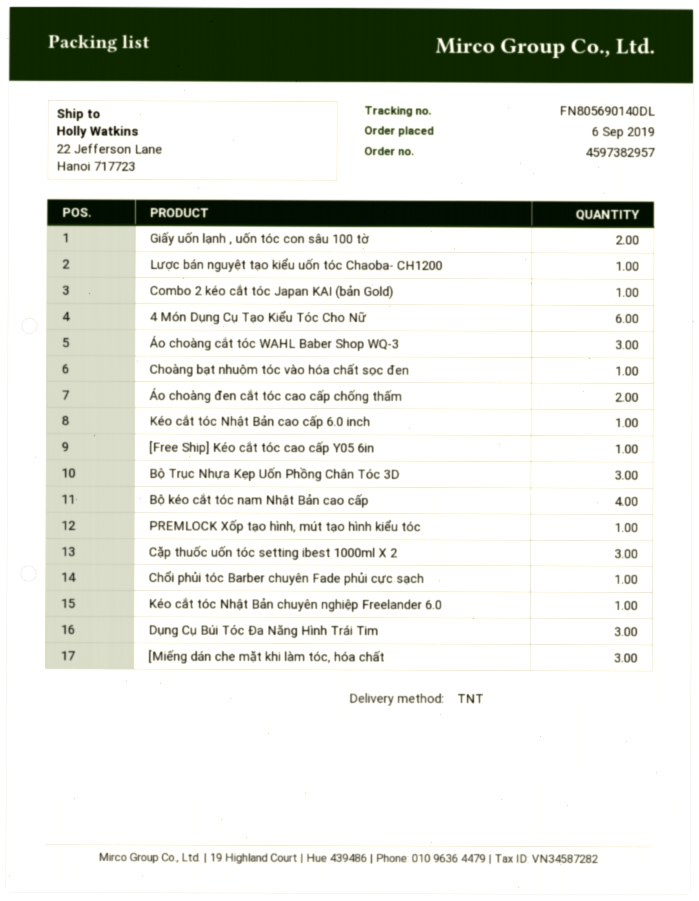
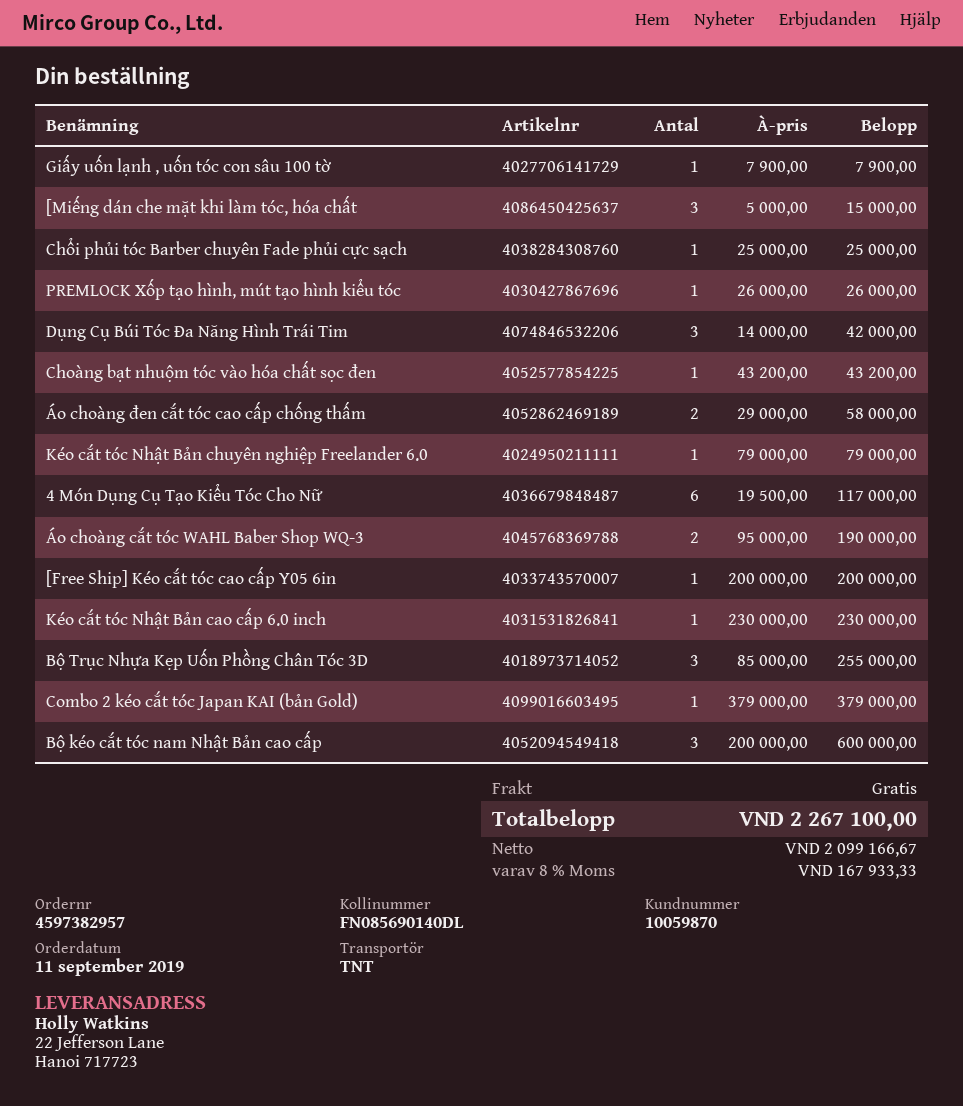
order date: 2019-09-06 -> 2019-09-11
tracking number: FN805690140DL -> FN085690140DL
Giấy uốn lạnh , uốn tóc con sâu 100 tờ: 2 -> 1
Lược bán nguyệt tạo kiểu uốn tóc Chaoba- CH1200: 1 -> none
Áo choàng cắt tóc WAHL Baber Shop WQ-3: 3 -> 2
Bộ kéo cắt tóc nam Nhật Bản cao cấp: 4 -> 3
Cặp thuốc uốn tóc setting ibest 1000ml X 2: 3 -> none

